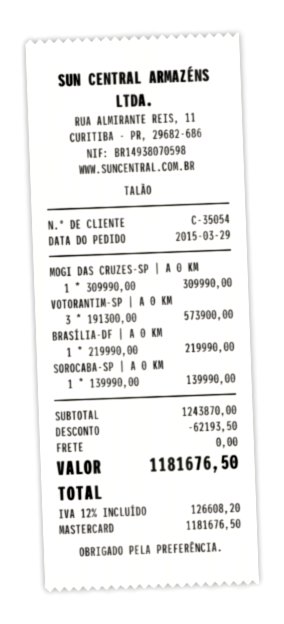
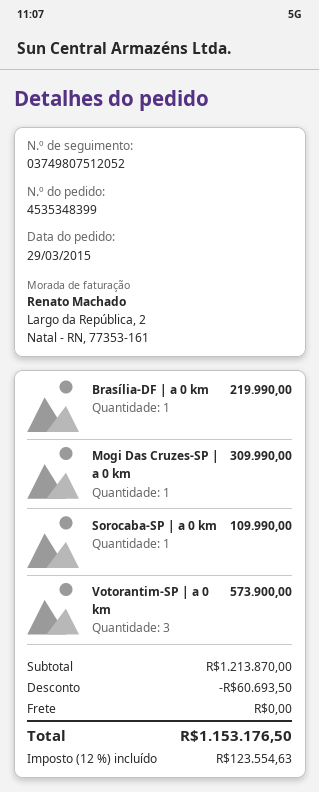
SOROCABA-SP | A 0 KM: 1 for 139990.00 -> 1 for 109990.00
subtotal: 1243870.00 -> 1213870.00
discount: 62193.50 -> 60693.50
tax: 12% = 126608.20 -> 12% = 123554.63
total: 1181676.50 -> 1153176.50

